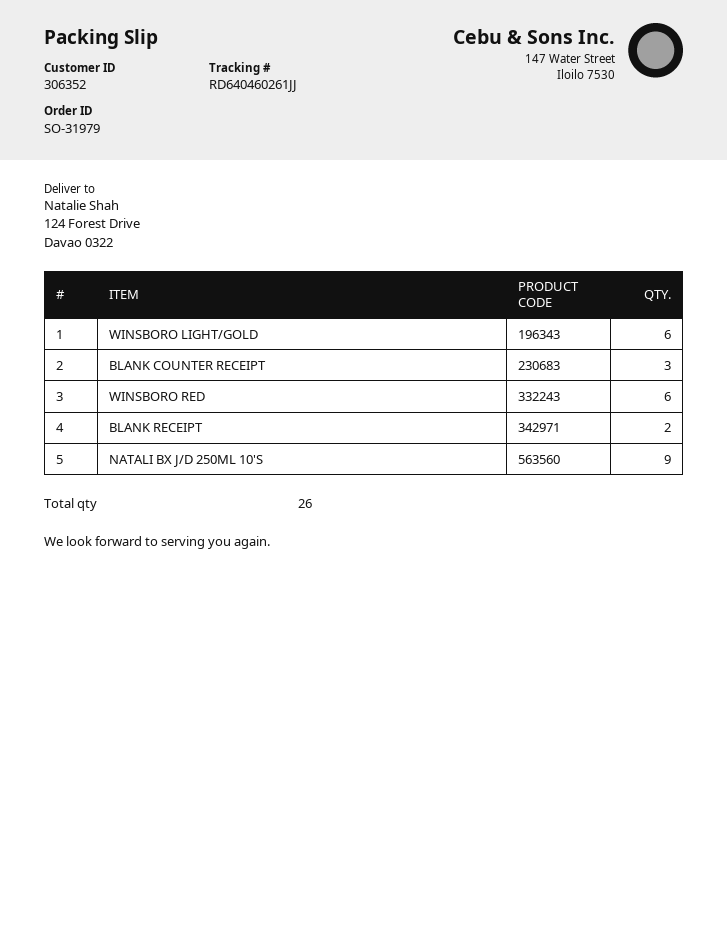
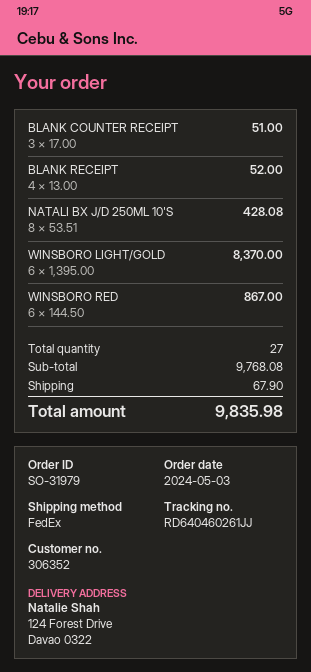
BLANK RECEIPT: 2 -> 4
NATALI BX J/D 250ML 10'S: 9 -> 8
total quantity: 26 -> 27

